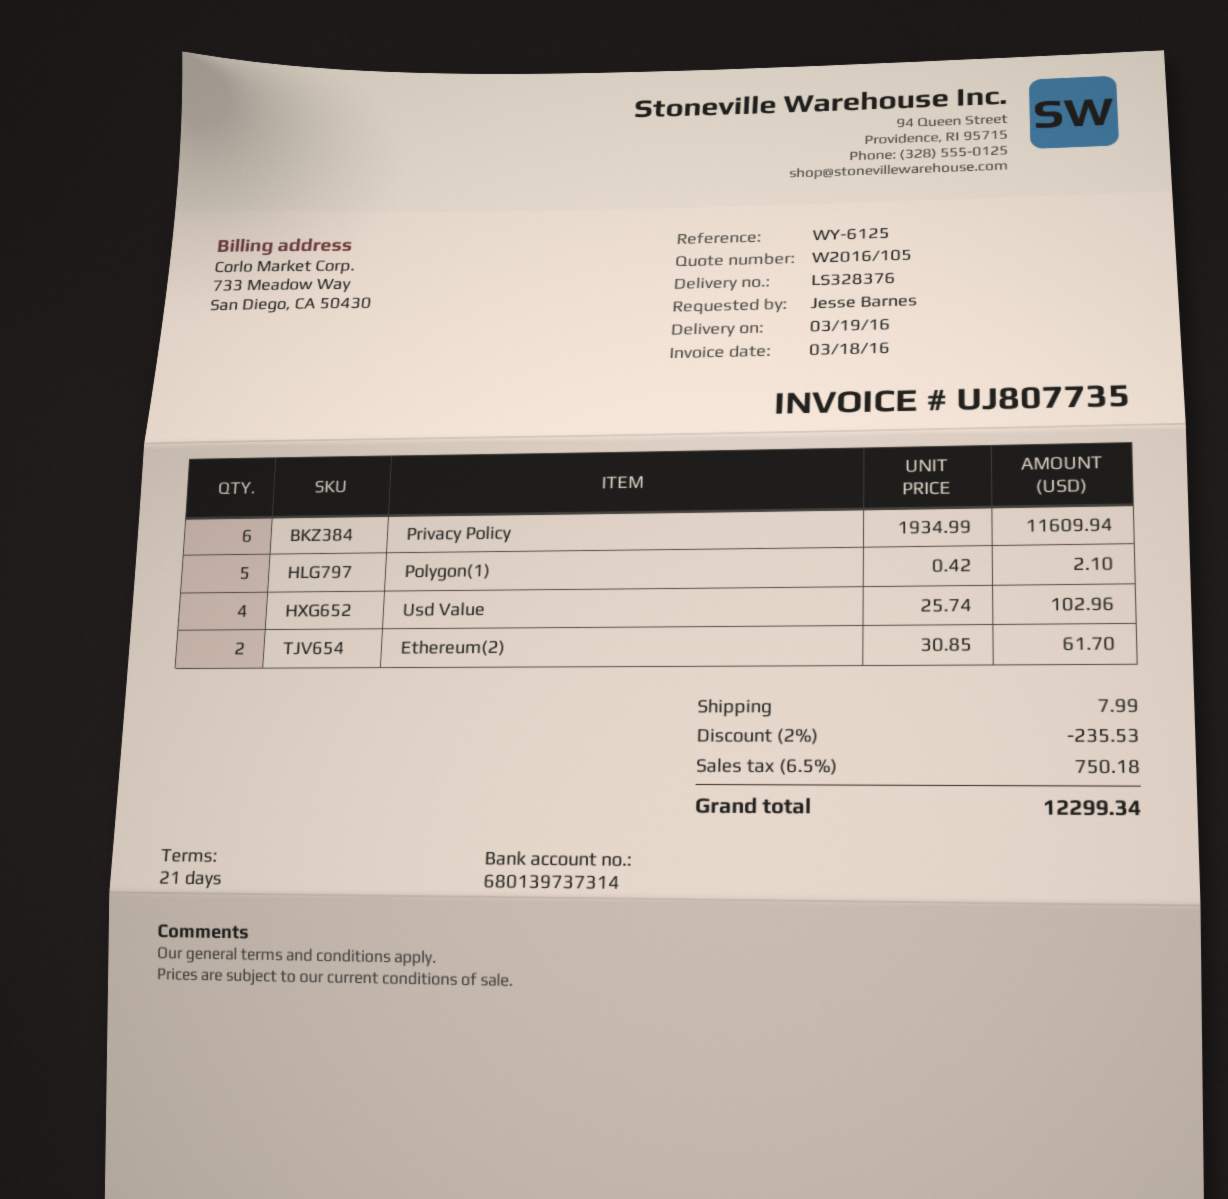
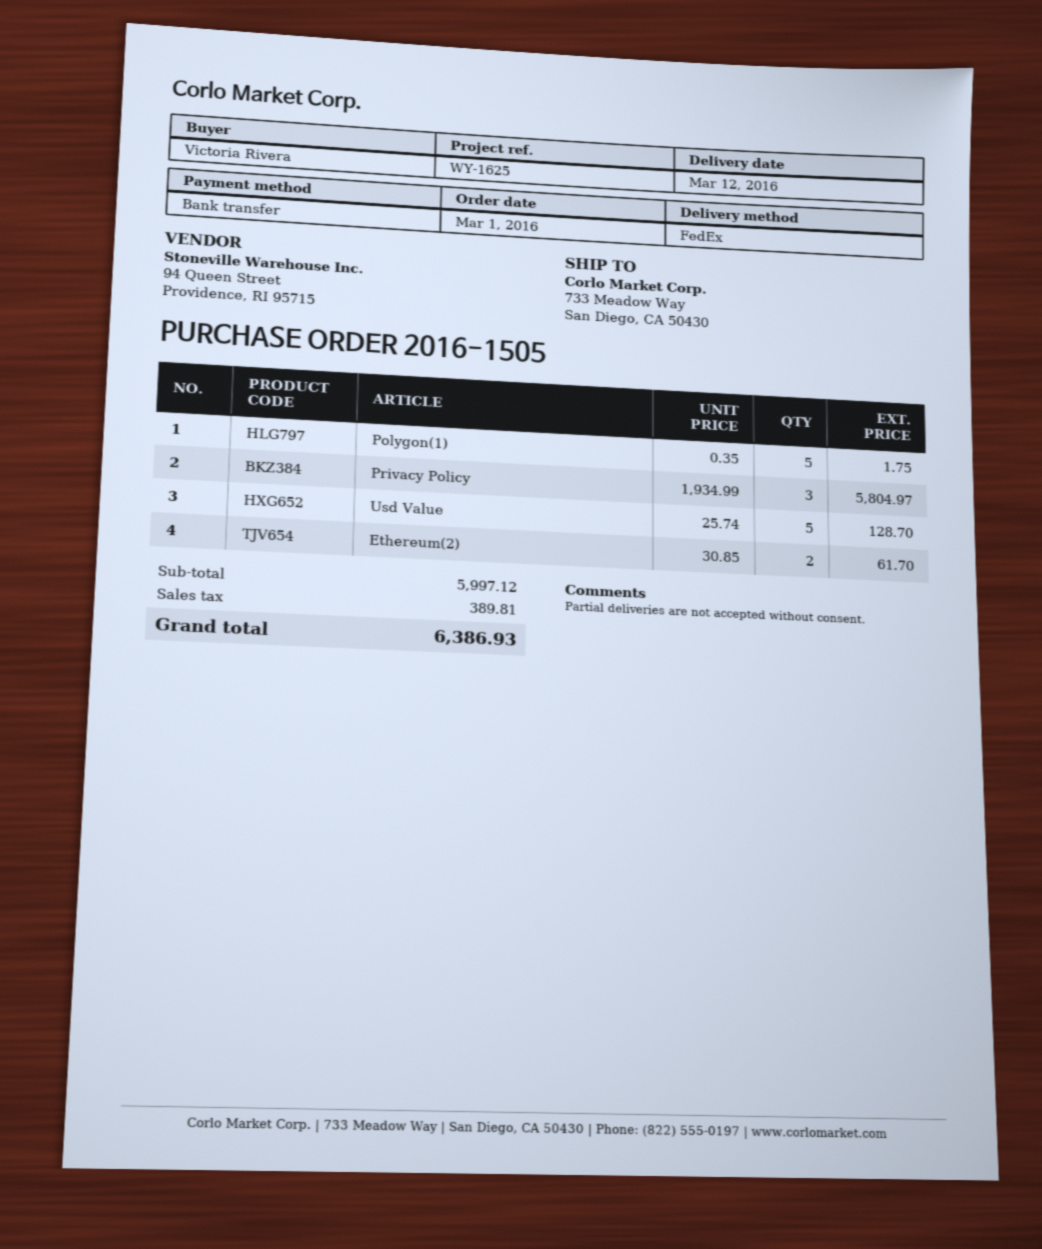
delivery date: 2016-03-19 -> 2016-03-12
reference: WY-6125 -> WY-1625
ordered by: Jesse Barnes -> Victoria Rivera
Privacy Policy: 6 x 1934.99 = 11609.94 -> 3 x 1934.99 = 5804.97
Polygon(1): 5 x 0.42 = 2.10 -> 5 x 0.35 = 1.75
Usd Value: 4 x 25.74 = 102.96 -> 5 x 25.74 = 128.70
discount: 2% = 235.53 -> none
shipping: 7.99 -> none
tax: 750.18 -> 389.81
total: 12299.34 -> 6386.93

